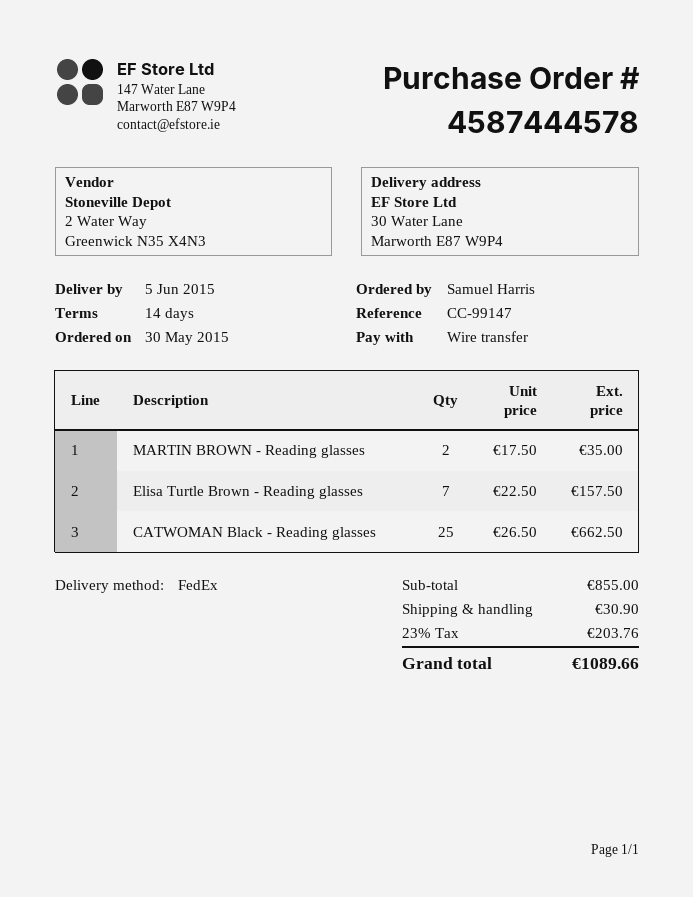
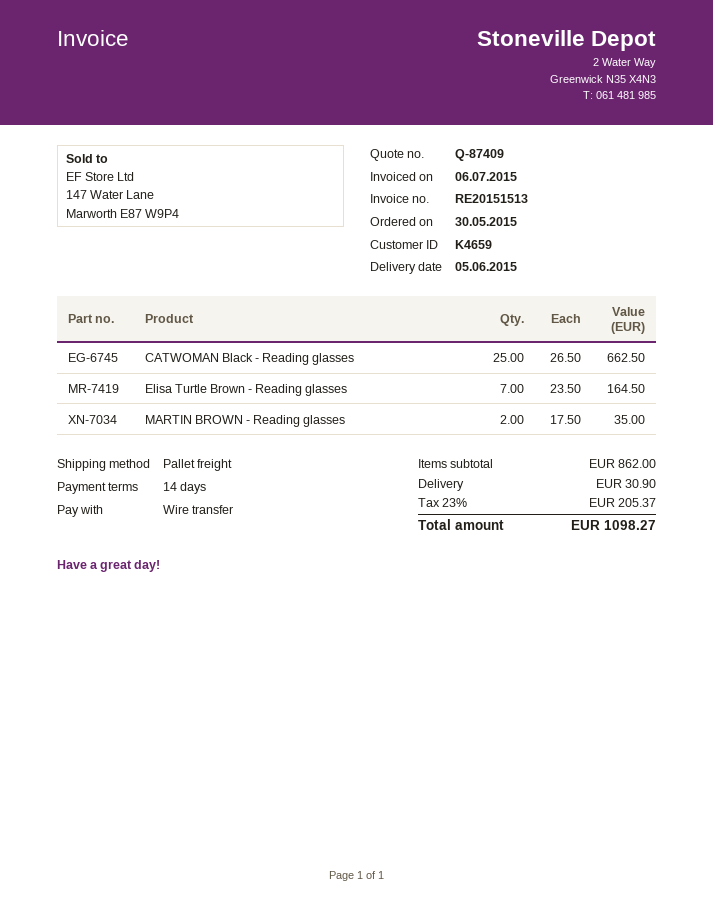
shipping method: FedEx -> pallet freight
Elisa Turtle Brown - Reading glasses: 7 x 22.50 = 157.50 -> 7 x 23.50 = 164.50
subtotal: 855.00 -> 862.00
tax: 23% = 203.76 -> 23% = 205.37
total: 1089.66 -> 1098.27

